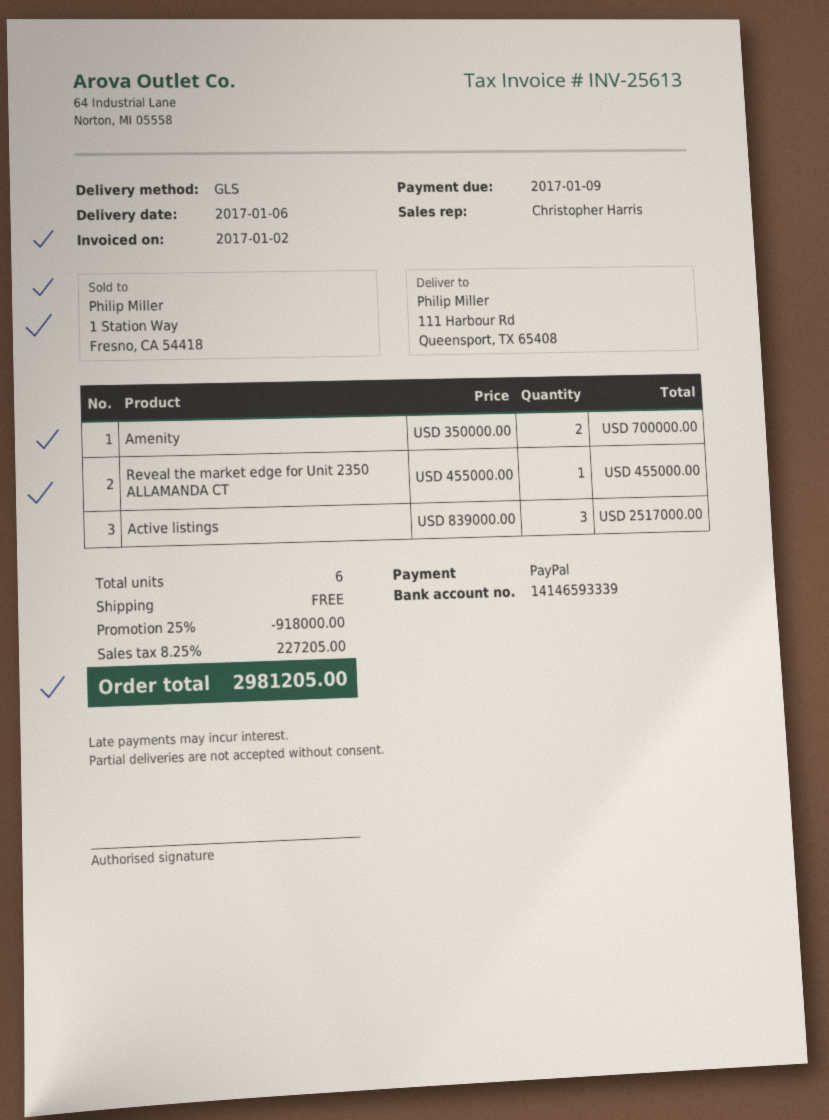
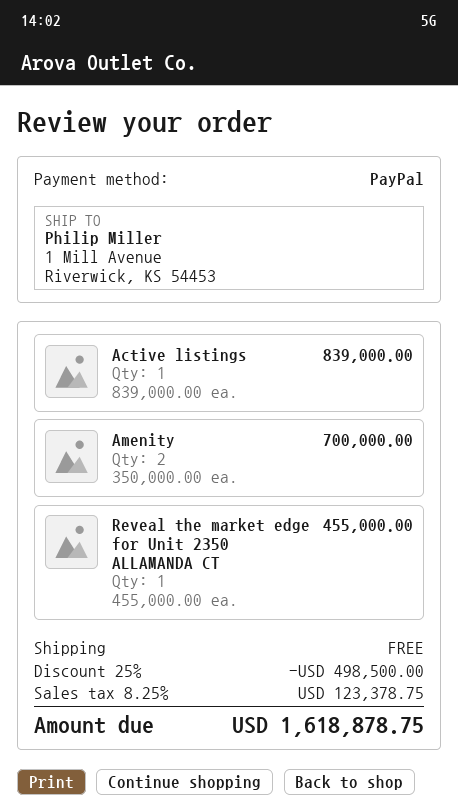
ship to: 111 Harbour Rd, Queensport, TX 65408 -> 1 Mill Avenue, Riverwick, KS 54453
Active listings: 3 x 839000.00 = 2517000.00 -> 1 x 839000.00 = 839000.00
discount: 25% = 918000.00 -> 25% = 498500.00
tax: 8.25% = 227205.00 -> 8.25% = 123378.75
total: 2981205.00 -> 1618878.75

